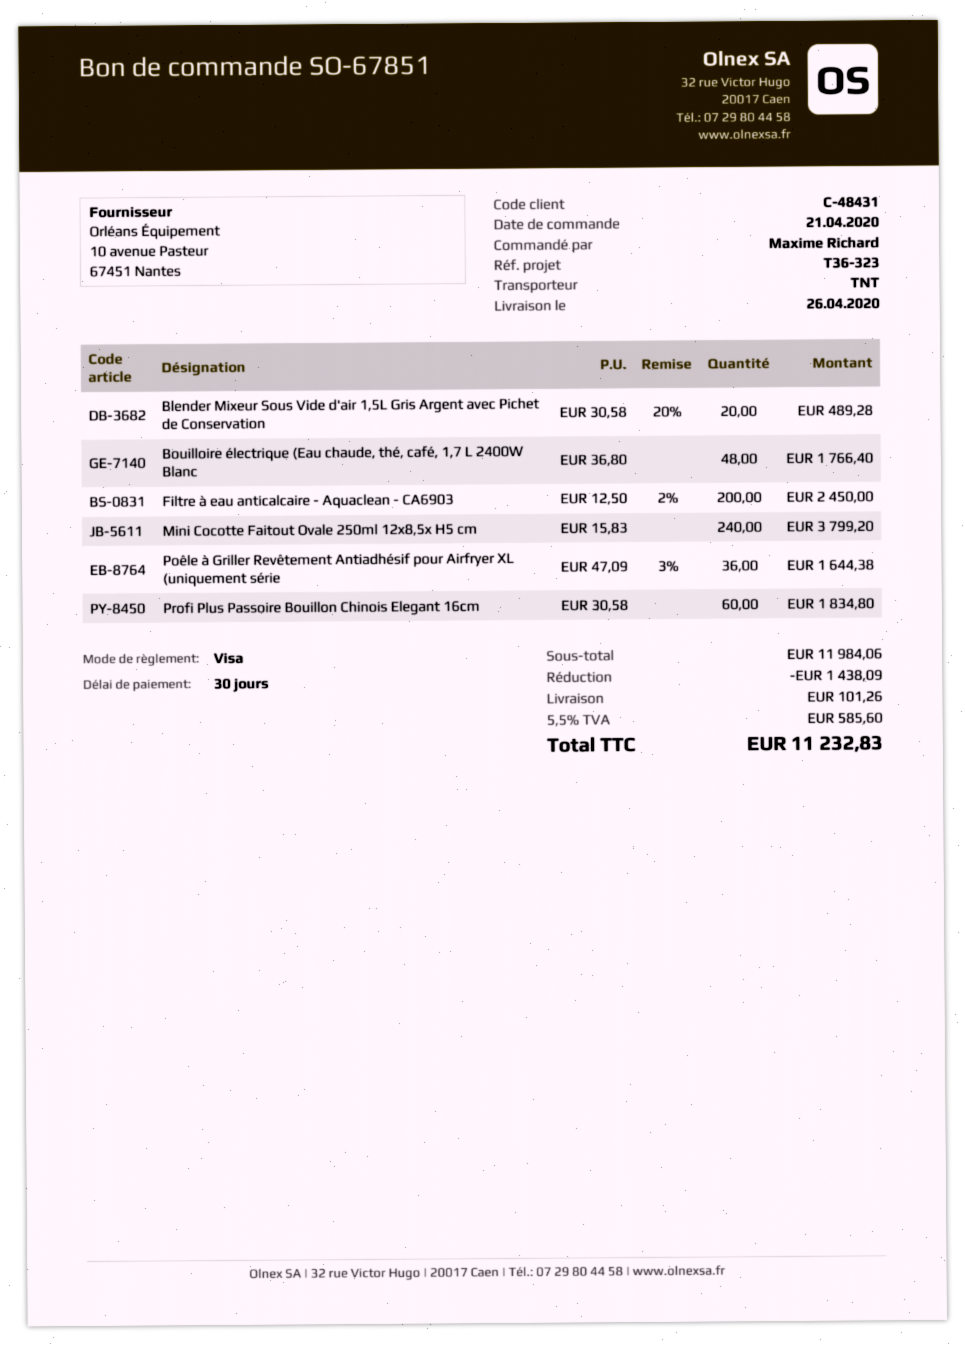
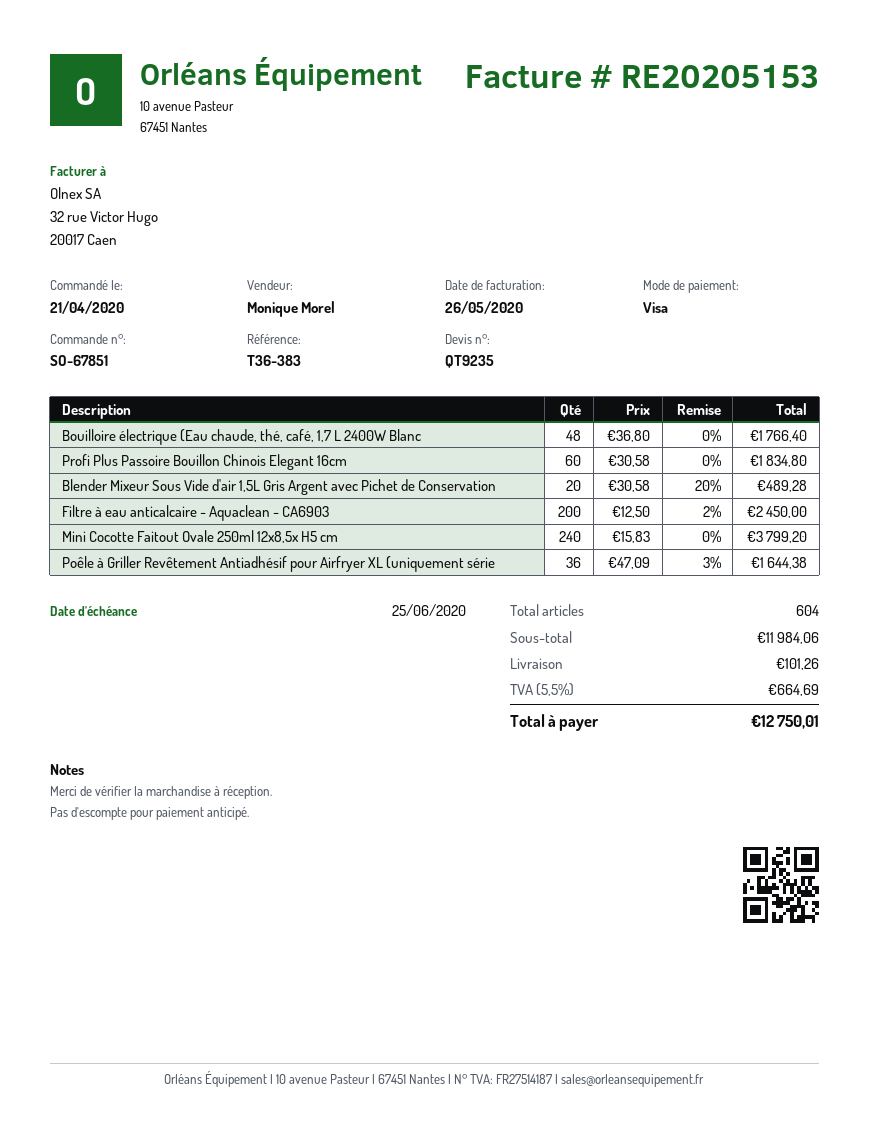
reference: T36-323 -> T36-383
discount: 1438.09 -> none
tax: 5.5% = 585.60 -> 5.5% = 664.69
total: 11232.83 -> 12750.01

